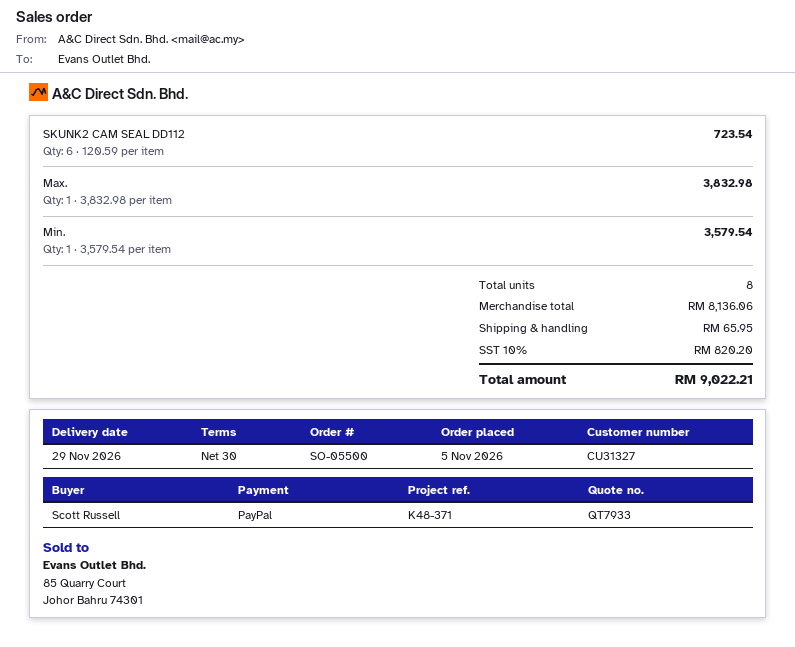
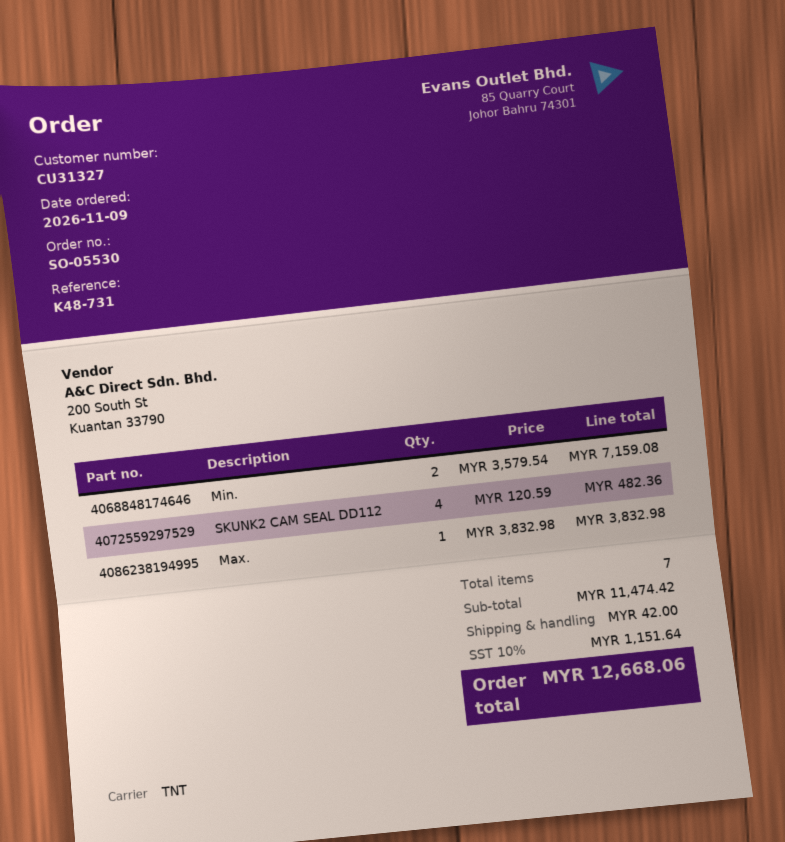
order number: SO-05500 -> SO-05530
order date: 2026-11-05 -> 2026-11-09
reference: K48-371 -> K48-731
SKUNK2 CAM SEAL DD112: 6 x 120.59 = 723.54 -> 4 x 120.59 = 482.36
Min.: 1 x 3579.54 = 3579.54 -> 2 x 3579.54 = 7159.08
total quantity: 8 -> 7
subtotal: 8136.06 -> 11474.42
shipping: 65.95 -> 42.00
tax: 10% = 820.20 -> 10% = 1151.64
total: 9022.21 -> 12668.06

